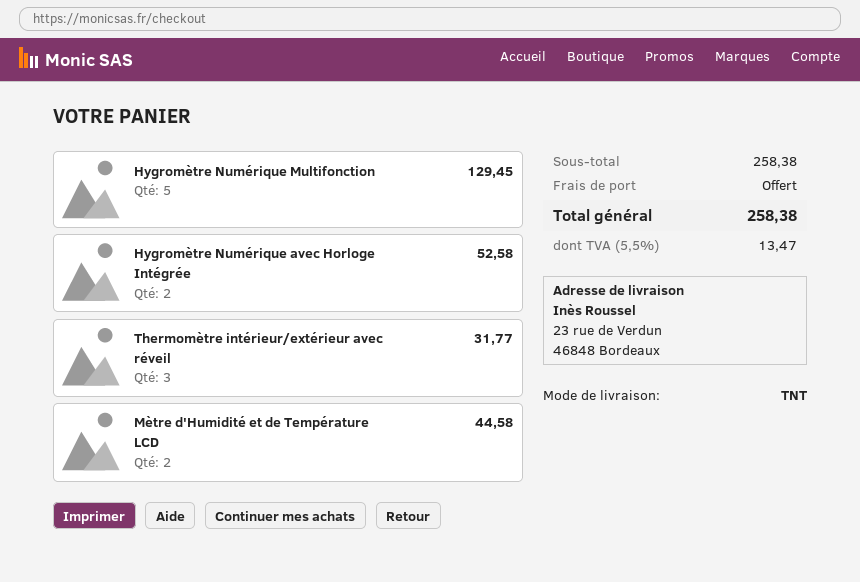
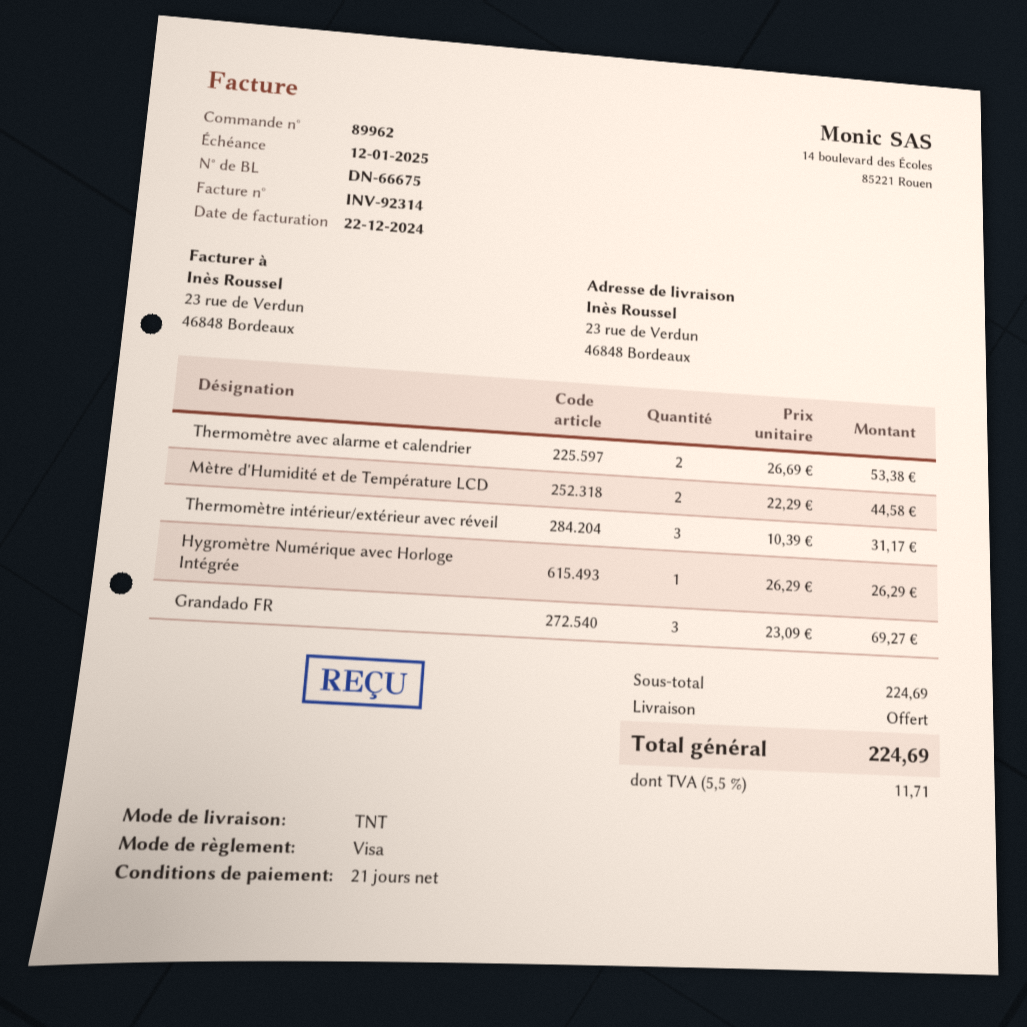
Hygromètre Numérique Multifonction: 5 for 129.45 -> none
Hygromètre Numérique avec Horloge Intégrée: 2 for 52.58 -> 1 for 26.29
Thermomètre intérieur/extérieur avec réveil: 3 for 31.77 -> 3 for 31.17
Thermomètre avec alarme et calendrier: none -> 2 for 53.38
Grandado FR: none -> 3 for 69.27
subtotal: 258.38 -> 224.69
tax: 5.5% = 13.47 -> 5.5% = 11.71
total: 258.38 -> 224.69

